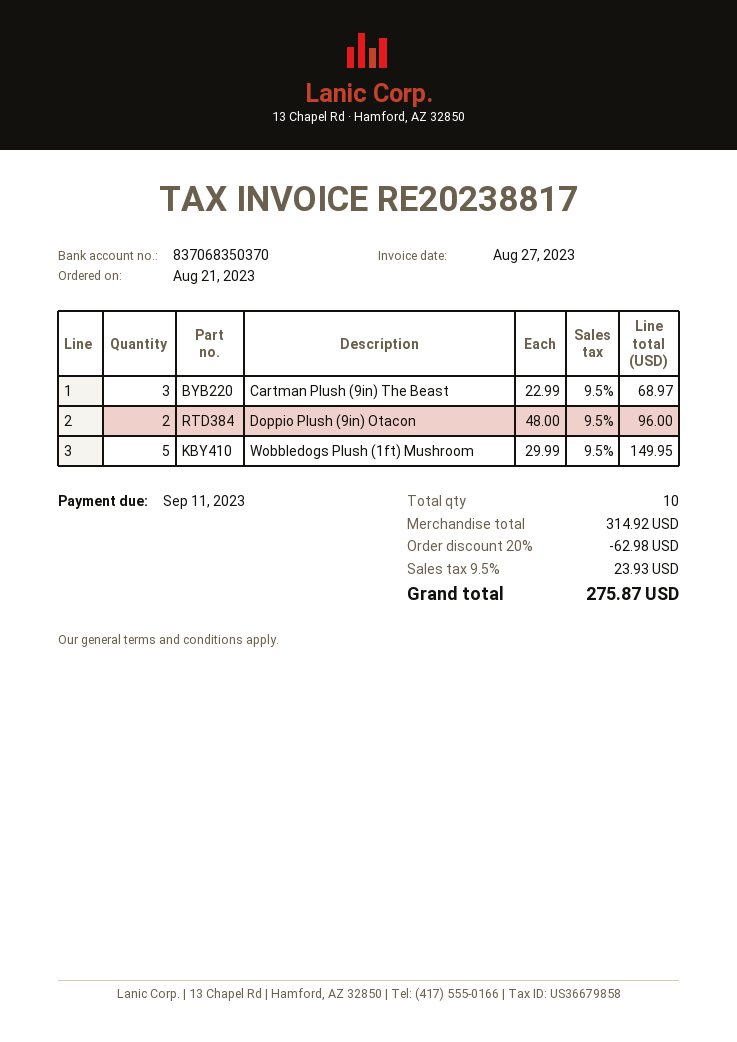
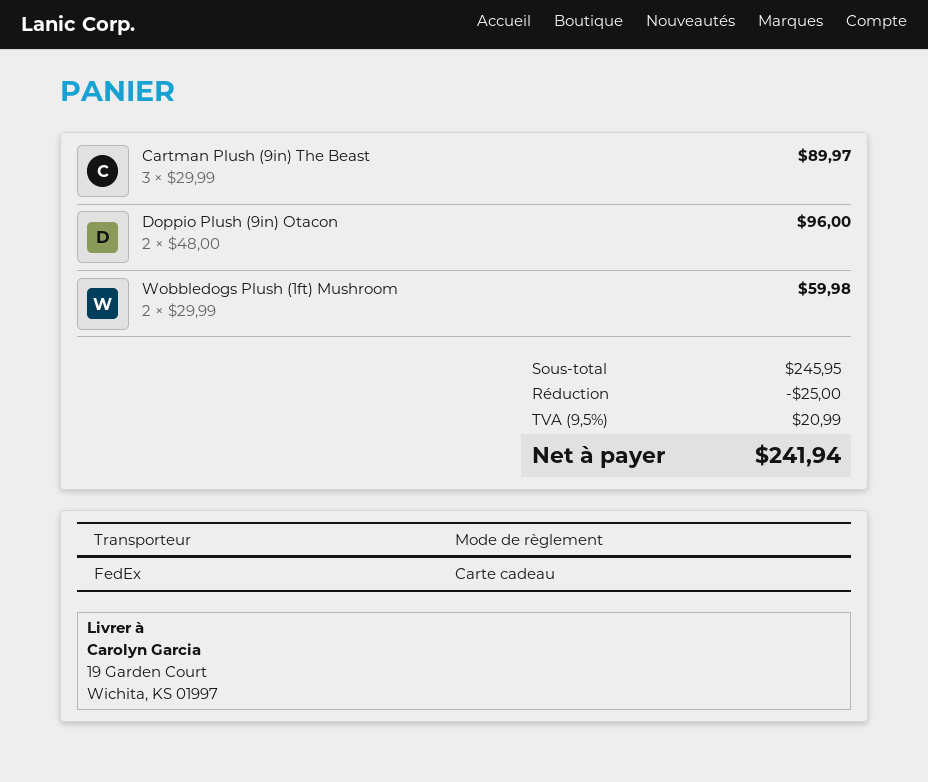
Cartman Plush (9in) The Beast: 3 x 22.99 = 68.97 -> 3 x 29.99 = 89.97
Wobbledogs Plush (1ft) Mushroom: 5 x 29.99 = 149.95 -> 2 x 29.99 = 59.98
subtotal: 314.92 -> 245.95
discount: 62.98 -> 25.00
tax: 9.5% = 23.93 -> 9.5% = 20.99
total: 275.87 -> 241.94

